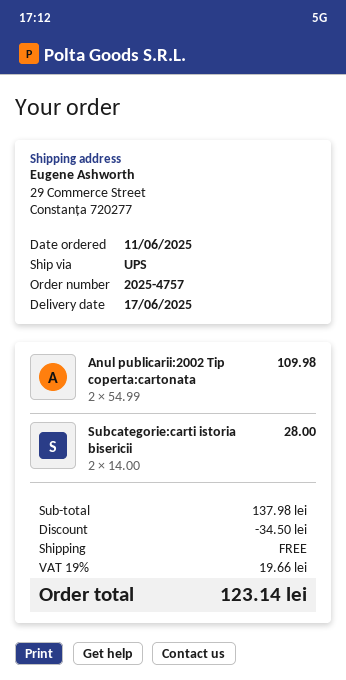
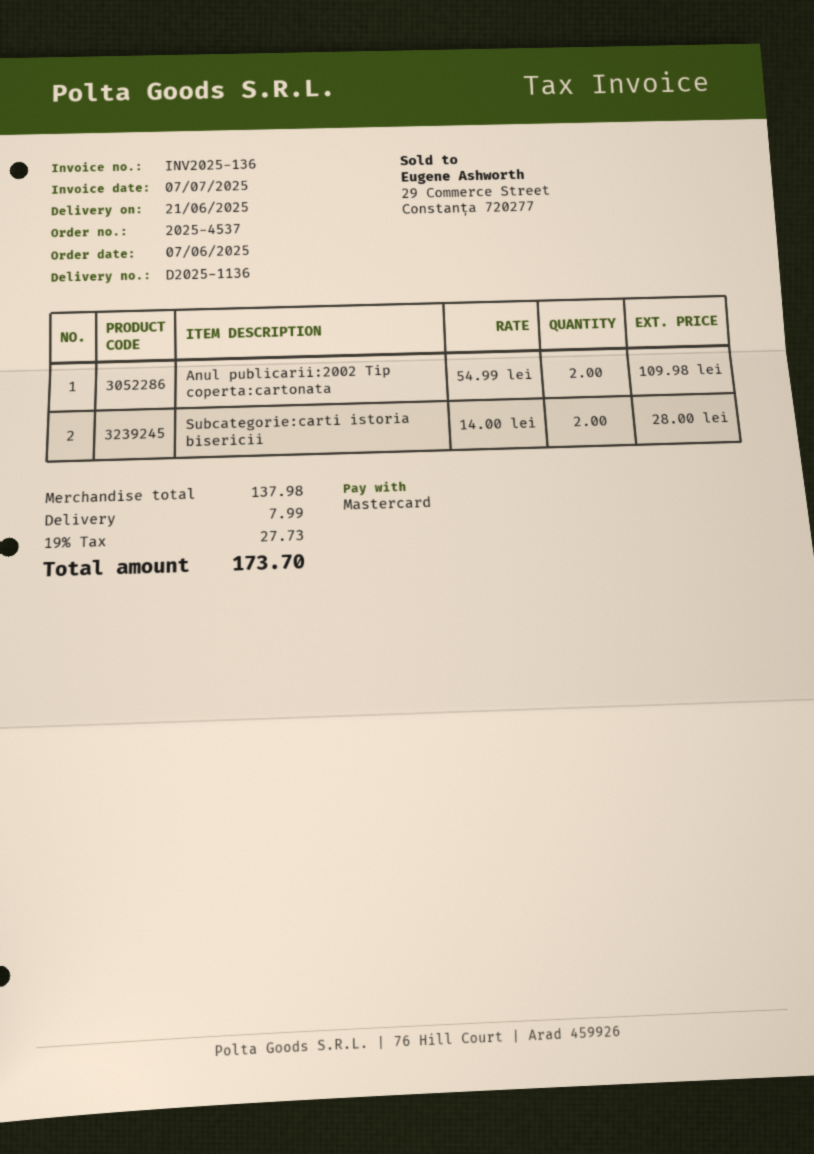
order number: 2025-4757 -> 2025-4537
order date: 2025-06-11 -> 2025-06-07
delivery date: 2025-06-17 -> 2025-06-21
discount: 34.50 -> none
shipping: 0.00 -> 7.99
tax: 19% = 19.66 -> 19% = 27.73
total: 123.14 -> 173.70

